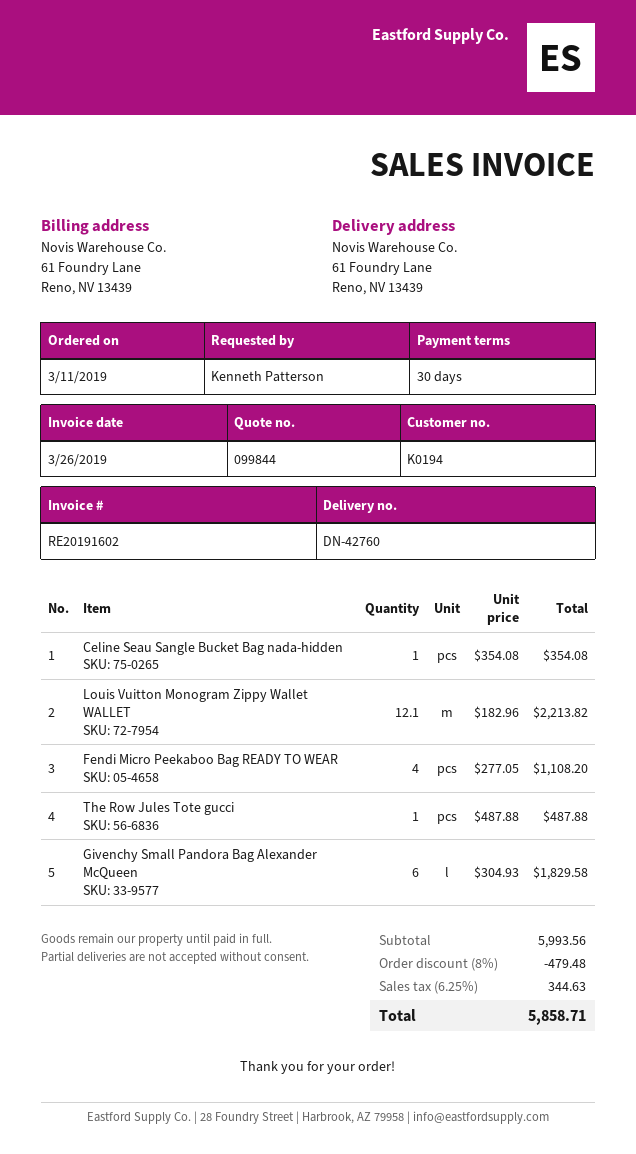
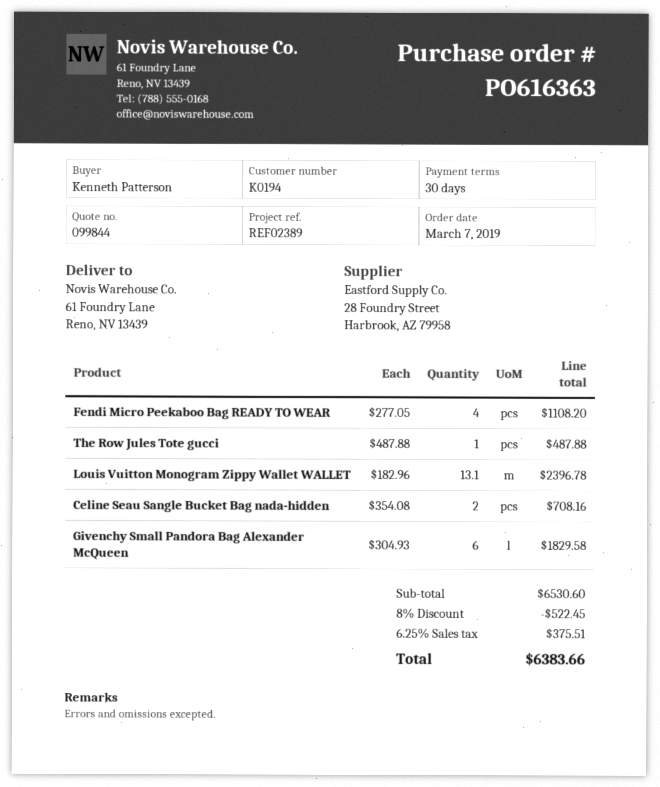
order date: 2019-03-11 -> 2019-03-07
Celine Seau Sangle Bucket Bag nada-hidden: 1 x 354.08 = 354.08 -> 2 x 354.08 = 708.16
Louis Vuitton Monogram Zippy Wallet WALLET: 12.1 x 182.96 = 2213.82 -> 13.1 x 182.96 = 2396.78
subtotal: 5993.56 -> 6530.60
discount: 8% = 479.48 -> 8% = 522.45
tax: 6.25% = 344.63 -> 6.25% = 375.51
total: 5858.71 -> 6383.66

